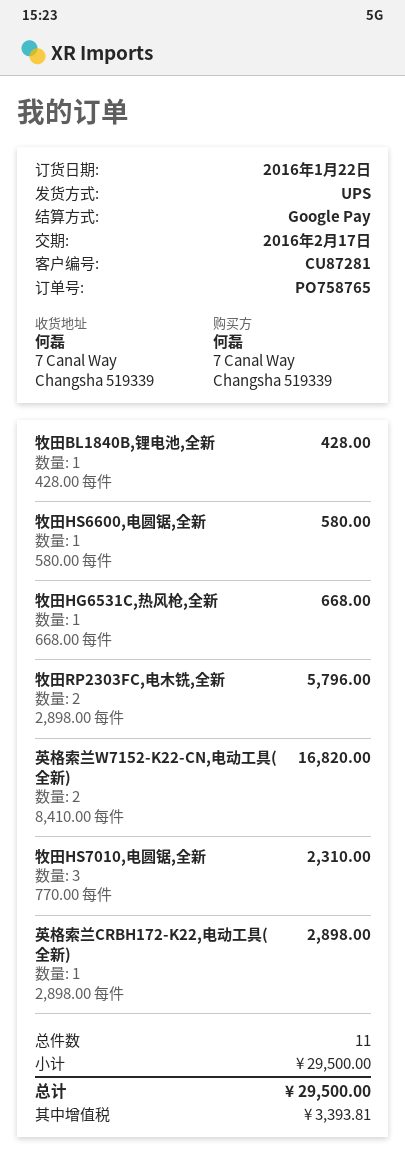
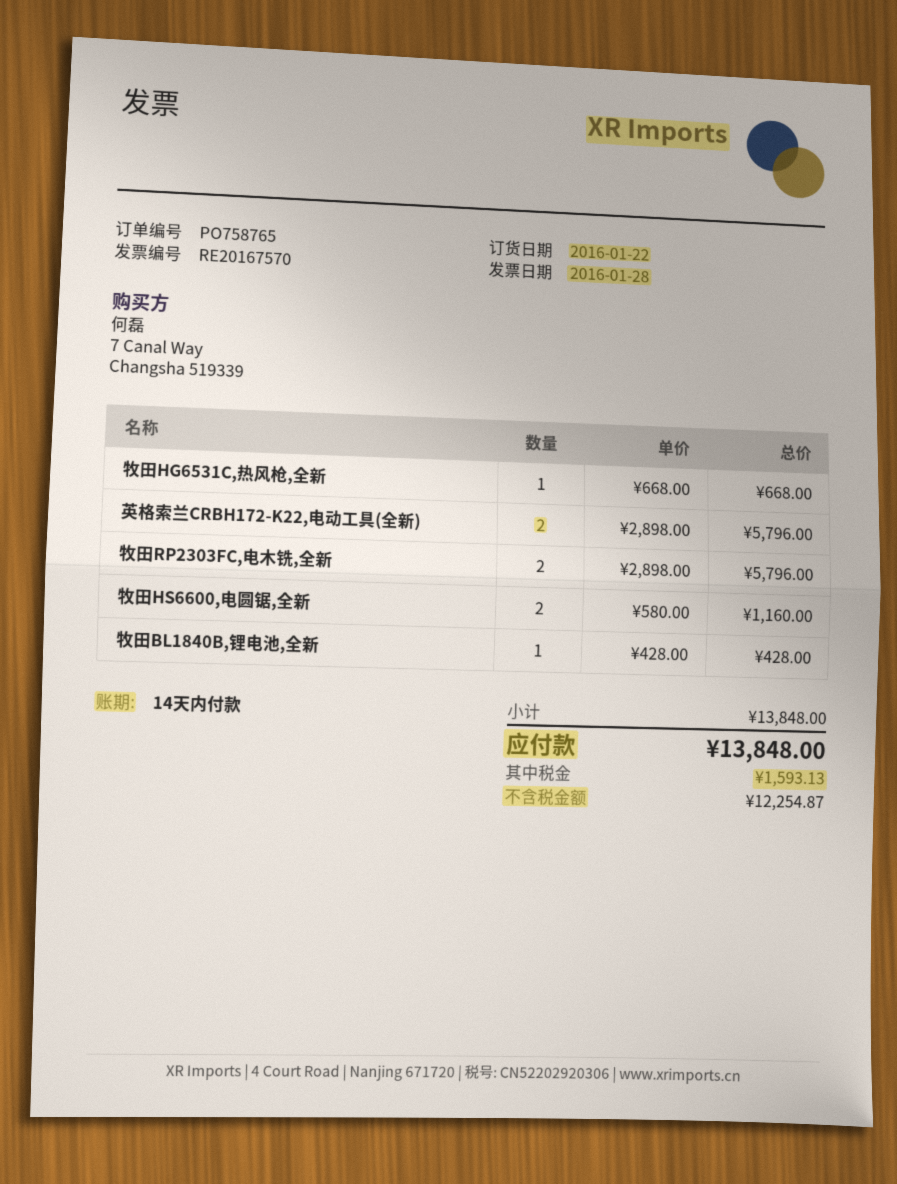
牧田HS6600,电圆锯,全新: 1 x 580.00 = 580.00 -> 2 x 580.00 = 1160.00
英格索兰W7152-K22-CN,电动工具(全新): 2 x 8410.00 = 16820.00 -> none
牧田HS7010,电圆锯,全新: 3 x 770.00 = 2310.00 -> none
英格索兰CRBH172-K22,电动工具(全新): 1 x 2898.00 = 2898.00 -> 2 x 2898.00 = 5796.00
subtotal: 29500.00 -> 13848.00
tax: 3393.81 -> 1593.13
total: 29500.00 -> 13848.00

